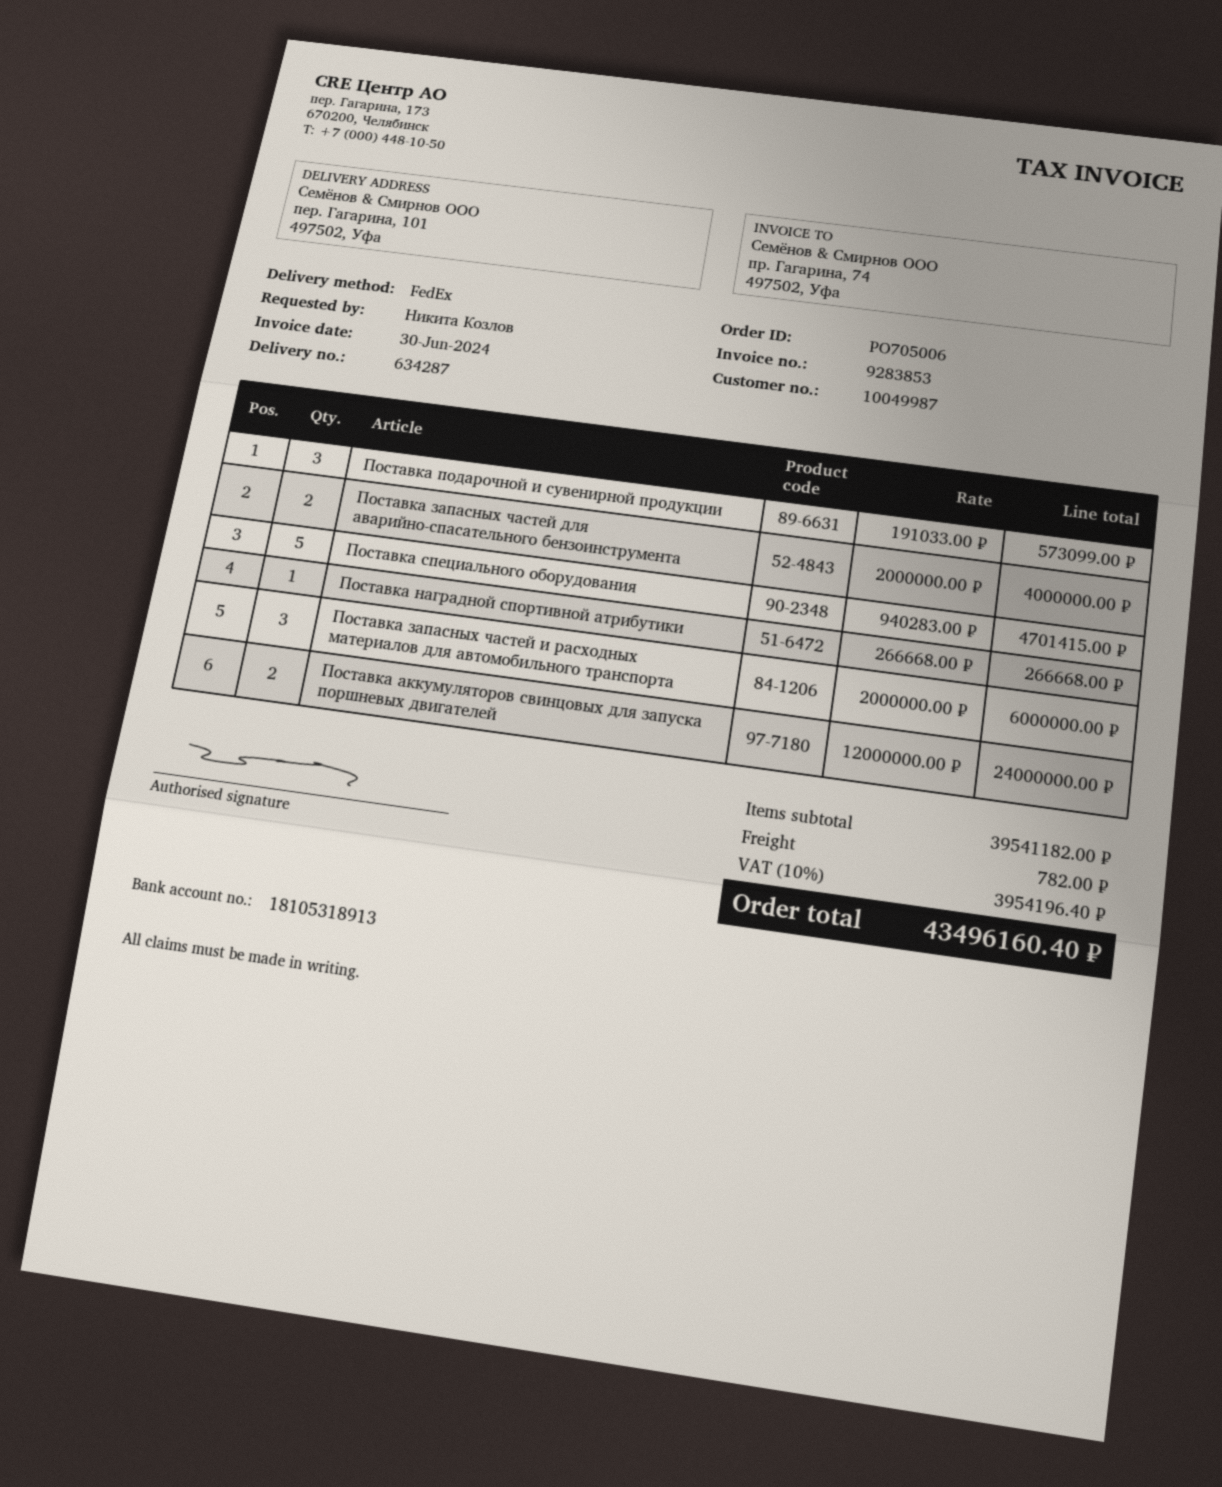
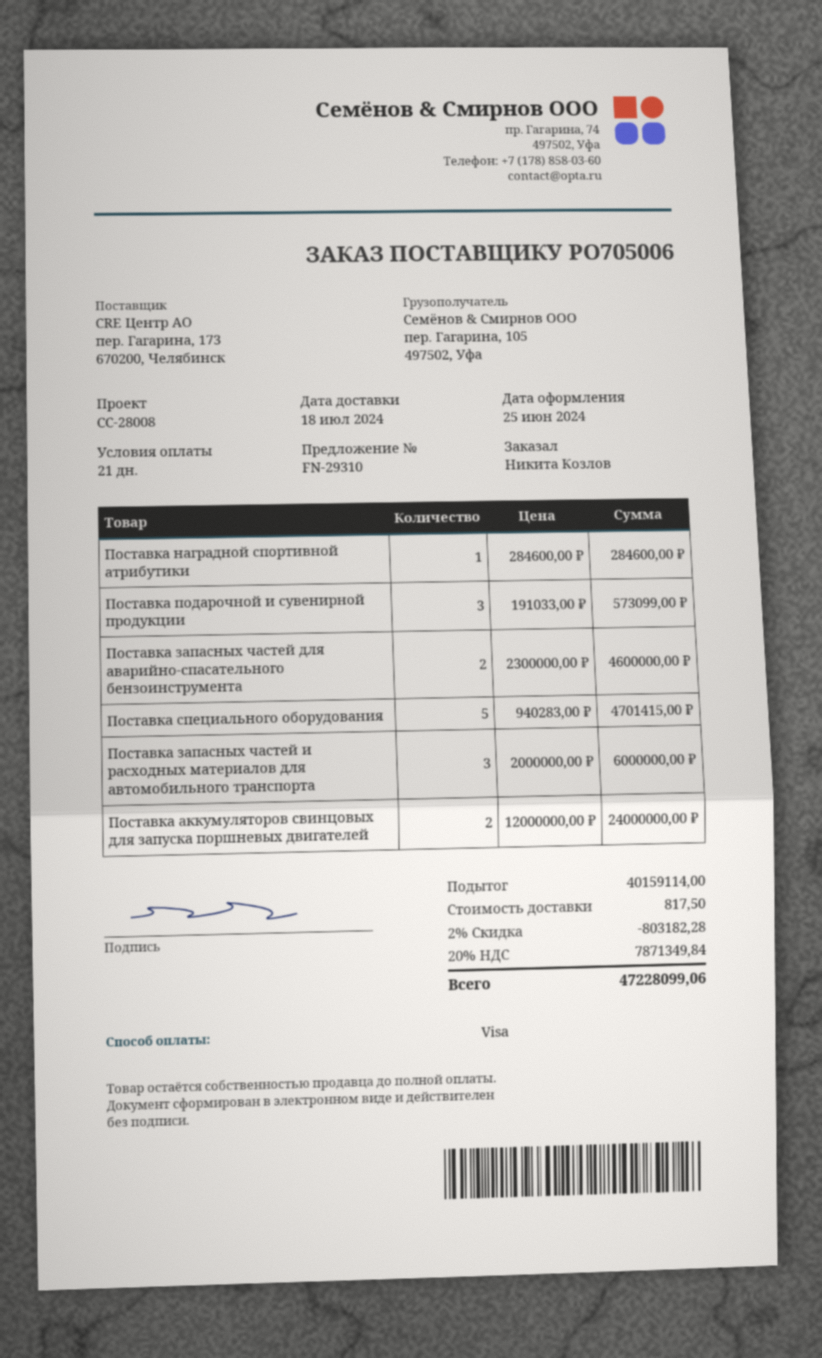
ship to: пер. Гагарина, 101, 497502, Уфа -> пер. Гагарина, 105, 497502, Уфа
Поставка запасных частей для аварийно-спасательного бензоинструмента: 2 x 2000000.00 = 4000000.00 -> 2 x 2300000.00 = 4600000.00
Поставка наградной спортивной атрибутики: 1 x 266668.00 = 266668.00 -> 1 x 284600.00 = 284600.00
subtotal: 39541182.00 -> 40159114.00
discount: none -> 2% = 803182.28
shipping: 782.00 -> 817.50
tax: 10% = 3954196.40 -> 20% = 7871349.84
total: 43496160.40 -> 47228099.06

